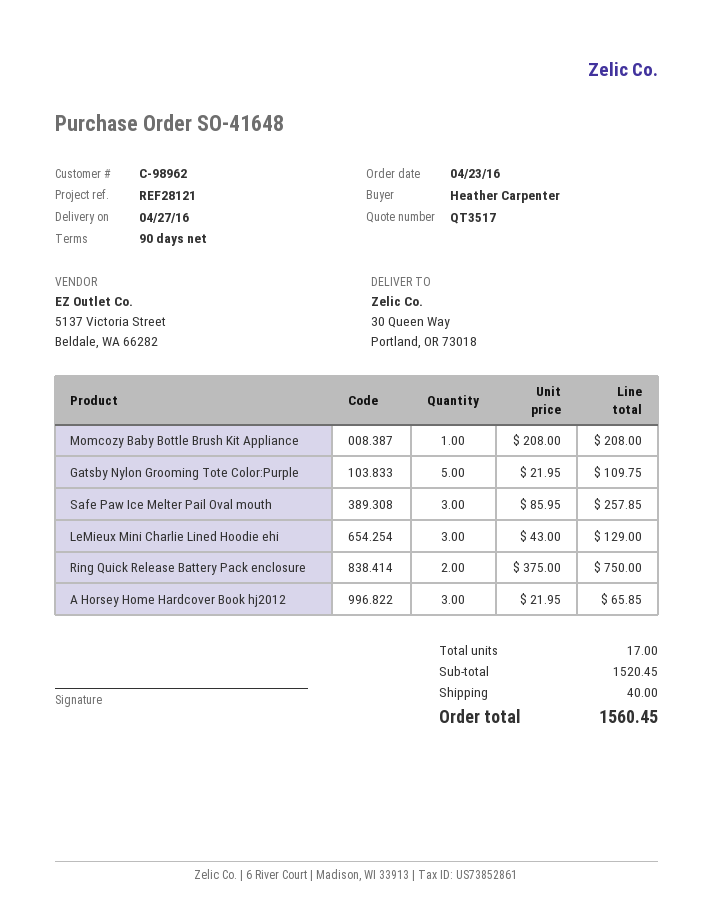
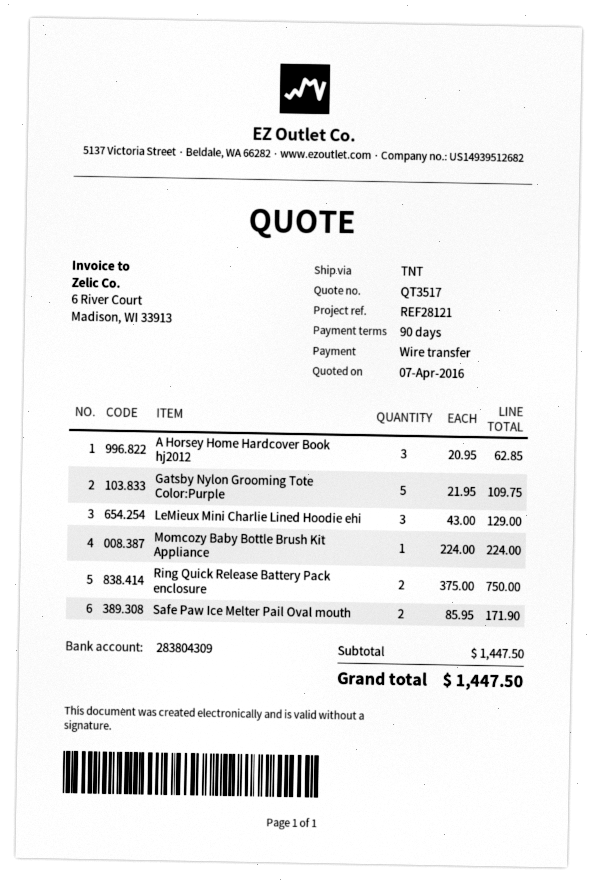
Momcozy Baby Bottle Brush Kit Appliance: 1 x 208.00 = 208.00 -> 1 x 224.00 = 224.00
Safe Paw Ice Melter Pail Oval mouth: 3 x 85.95 = 257.85 -> 2 x 85.95 = 171.90
A Horsey Home Hardcover Book hj2012: 3 x 21.95 = 65.85 -> 3 x 20.95 = 62.85
subtotal: 1520.45 -> 1447.50
shipping: 40.00 -> none
total: 1560.45 -> 1447.50

